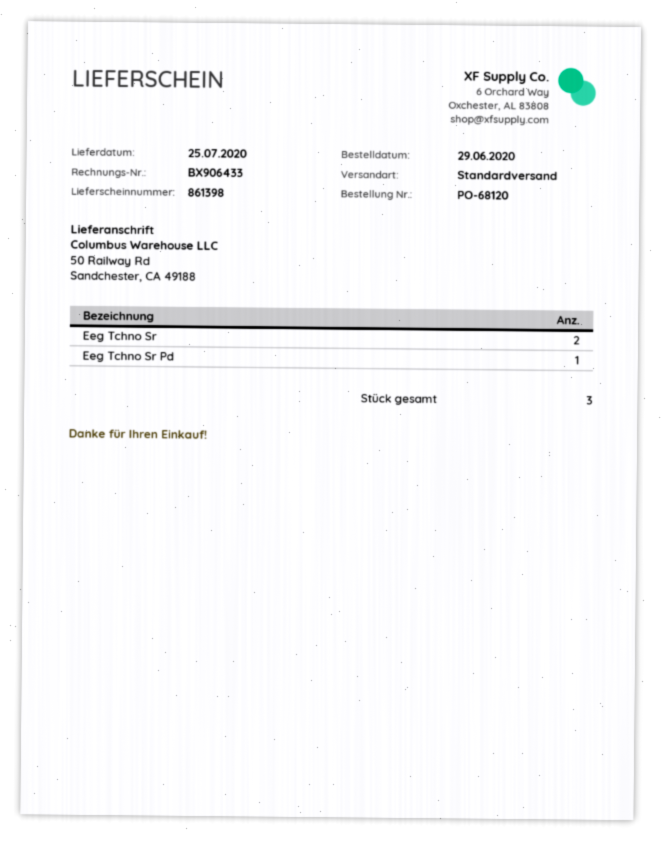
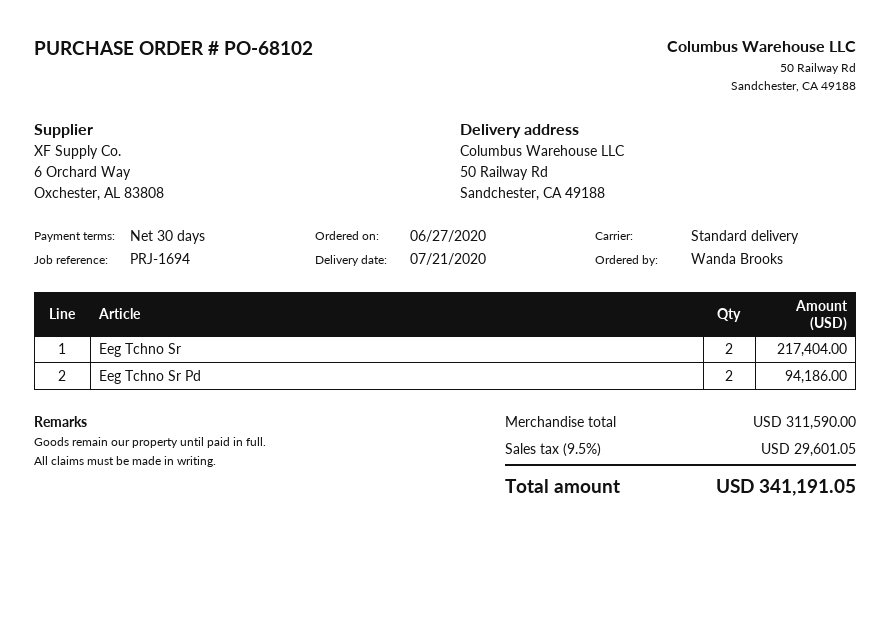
order number: PO-68120 -> PO-68102
order date: 2020-06-29 -> 2020-06-27
delivery date: 2020-07-25 -> 2020-07-21
Eeg Tchno Sr Pd: 1 -> 2

